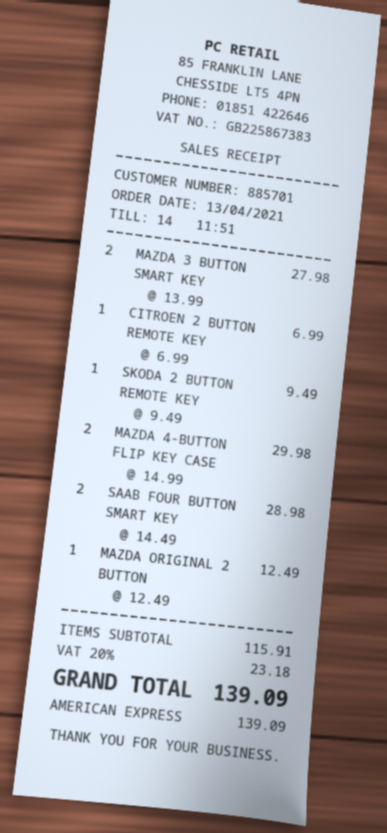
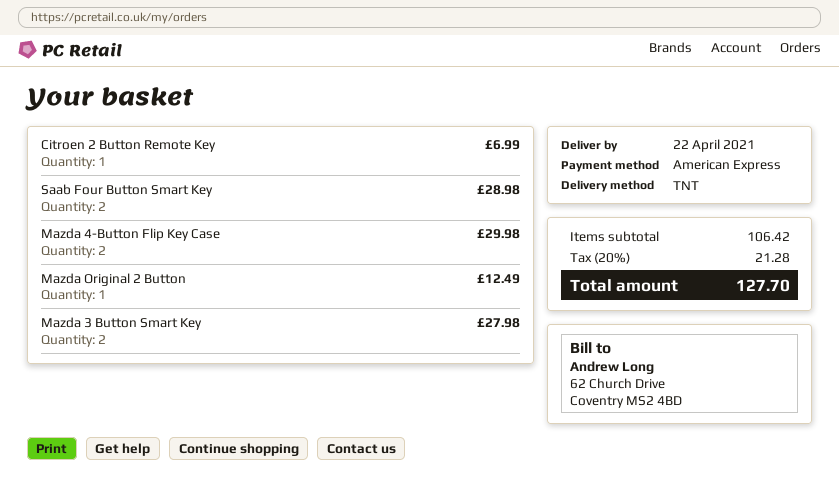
SKODA 2 BUTTON REMOTE KEY: 1 for 9.49 -> none
subtotal: 115.91 -> 106.42
tax: 20% = 23.18 -> 20% = 21.28
total: 139.09 -> 127.70

